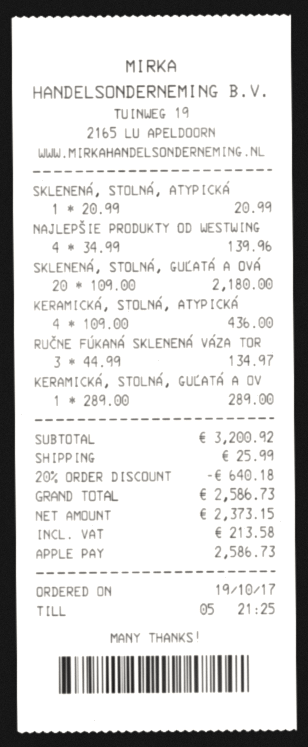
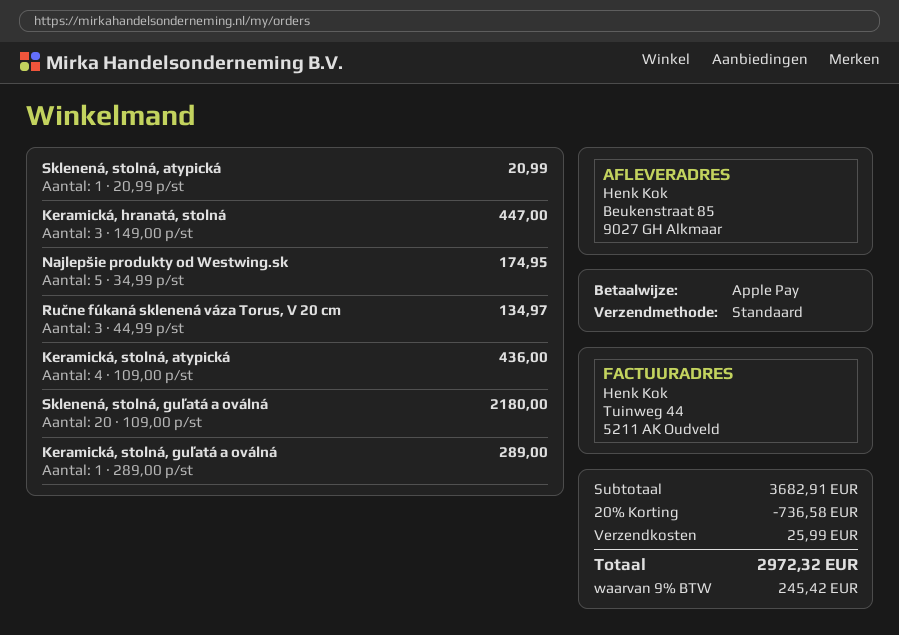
NAJLEPŠIE PRODUKTY OD WESTWING: 4 x 34.99 = 139.96 -> 5 x 34.99 = 174.95
Keramická, hranatá, stolná: none -> 3 x 149.00 = 447.00
subtotal: 3200.92 -> 3682.91
discount: 20% = 640.18 -> 20% = 736.58
tax: 213.58 -> 245.42
total: 2586.73 -> 2972.32

